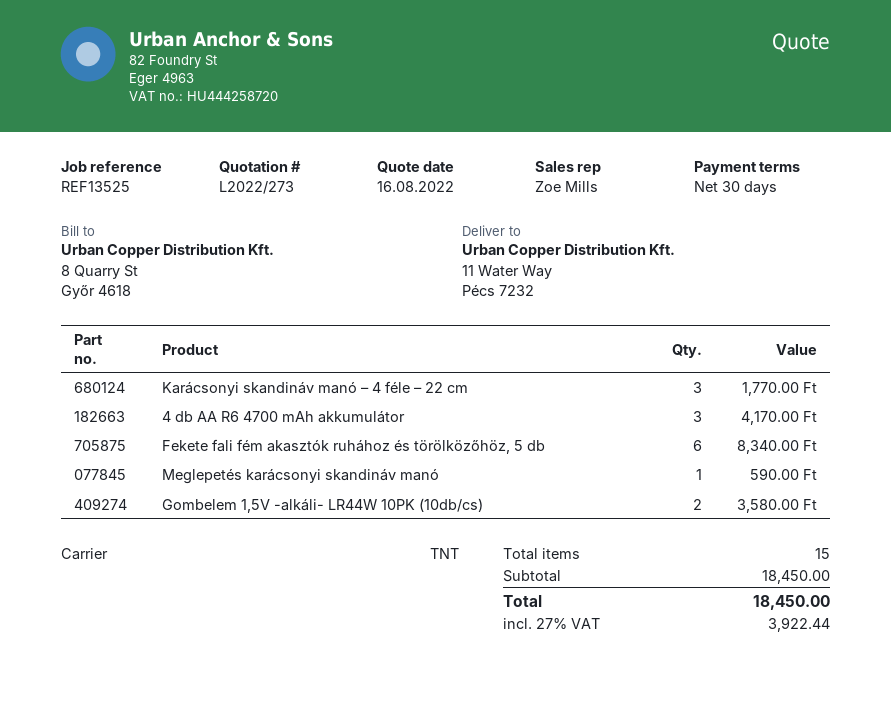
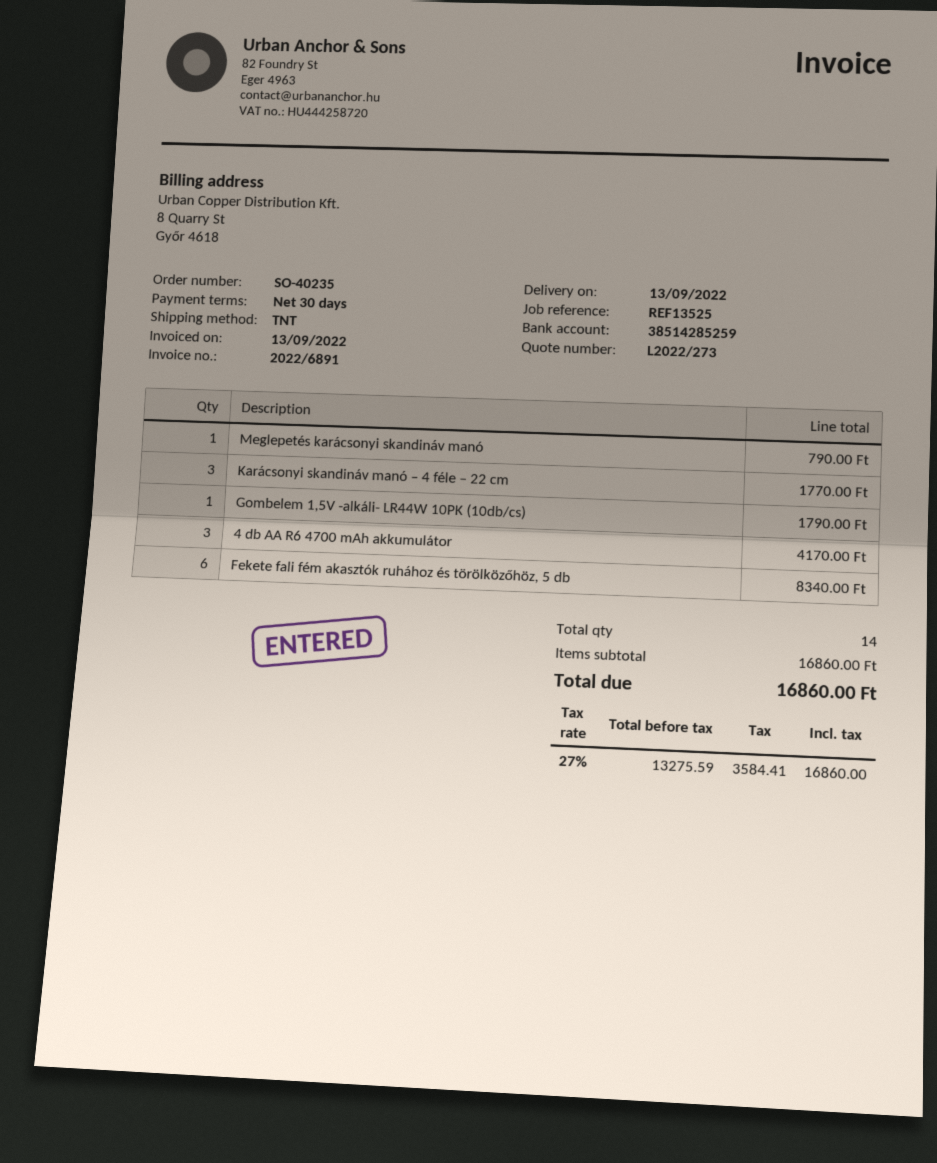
Meglepetés karácsonyi skandináv manó: 1 for 590.00 -> 1 for 790.00
Gombelem 1,5V -alkáli- LR44W 10PK (10db/cs): 2 for 3580.00 -> 1 for 1790.00
total quantity: 15 -> 14
subtotal: 18450.00 -> 16860.00
tax: 27% = 3922.44 -> 27% = 3584.41
total: 18450.00 -> 16860.00

